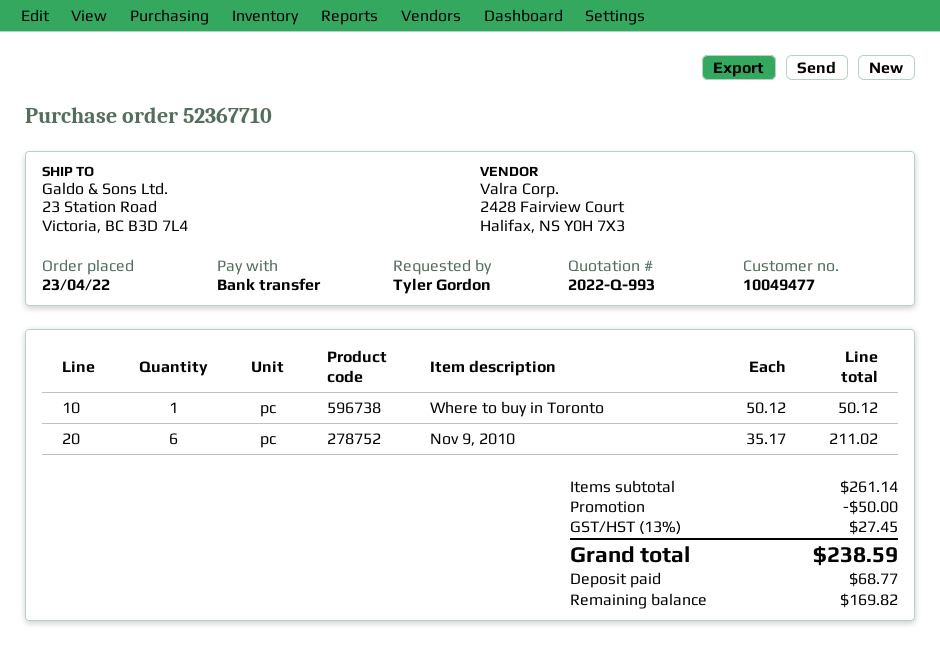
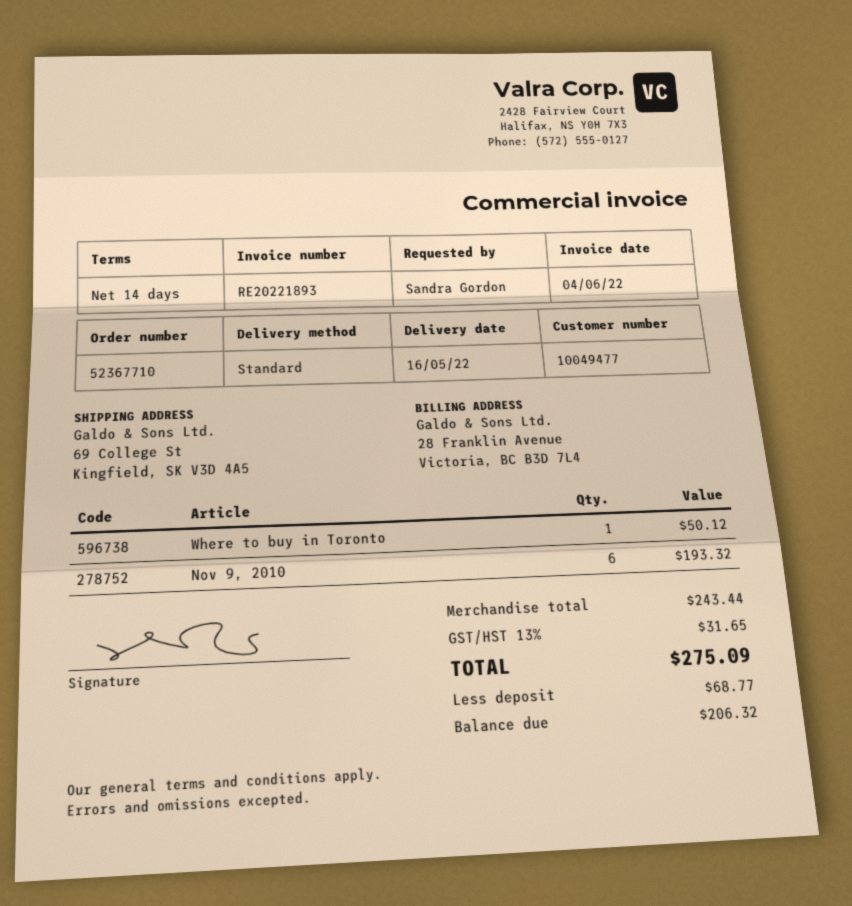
ordered by: Tyler Gordon -> Sandra Gordon
ship to: 23 Station Road, Victoria, BC B3D 7L4 -> 69 College St, Kingfield, SK V3D 4A5
Nov 9, 2010: 6 for 211.02 -> 6 for 193.32
subtotal: 261.14 -> 243.44
discount: 50.00 -> none
tax: 13% = 27.45 -> 13% = 31.65
total: 238.59 -> 275.09
balance: 169.82 -> 206.32

